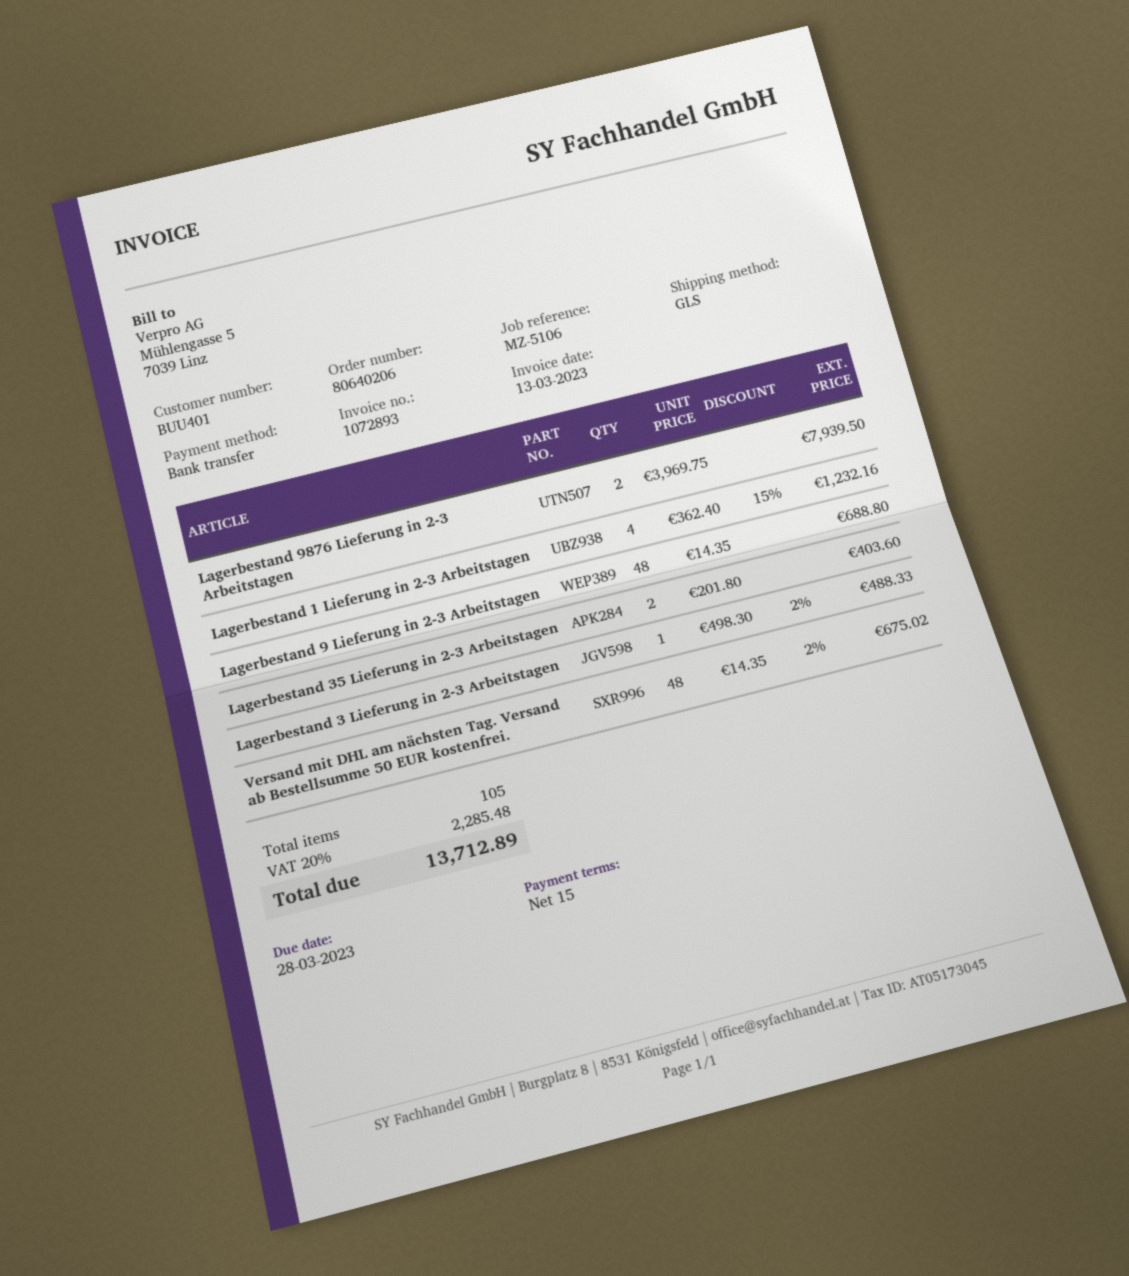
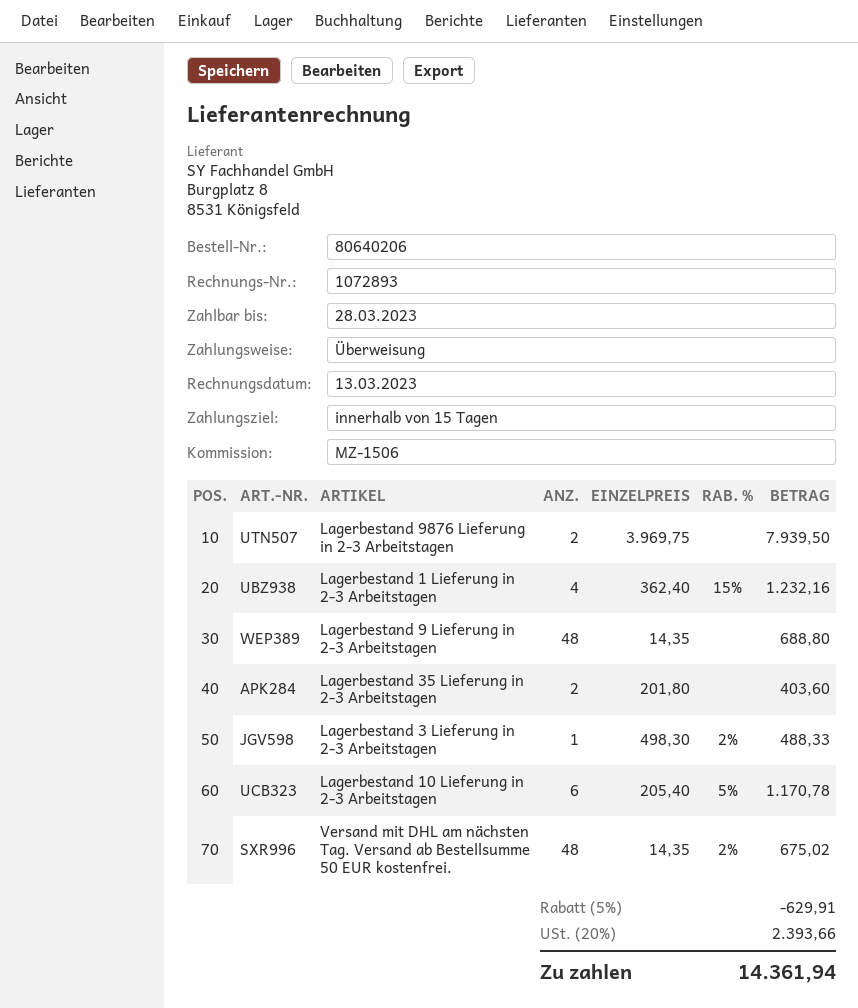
reference: MZ-5106 -> MZ-1506
Lagerbestand 10 Lieferung in 2-3 Arbeitstagen: none -> 6 x 205.40 - 5% = 1170.78
discount: none -> 5% = 629.91
tax: 20% = 2285.48 -> 20% = 2393.66
total: 13712.89 -> 14361.94

